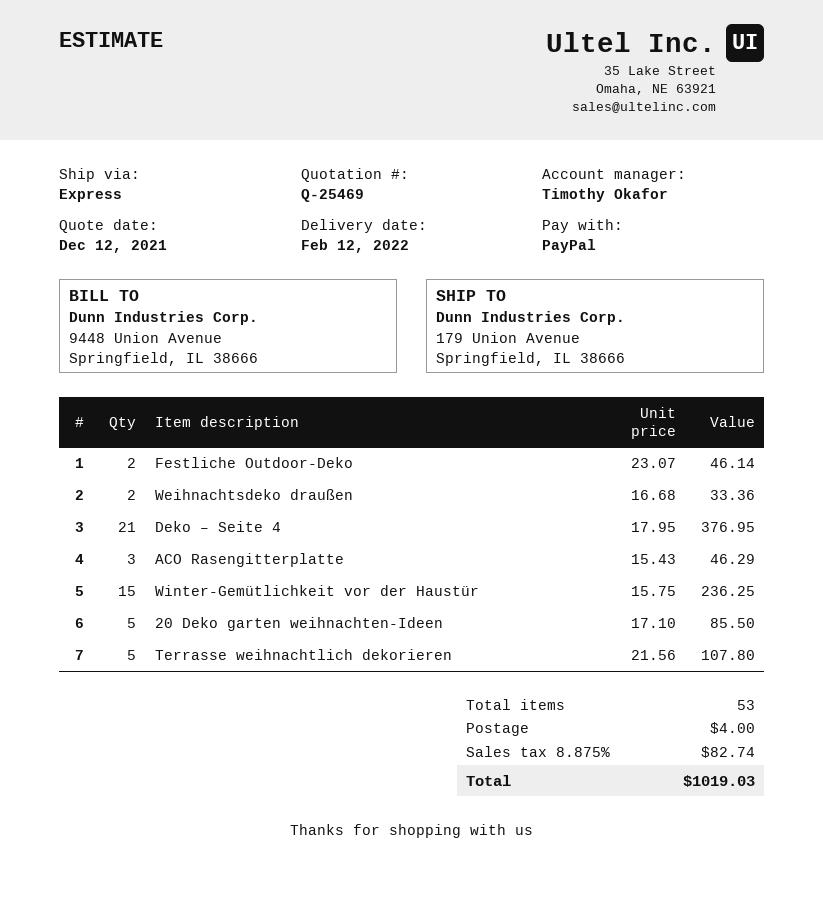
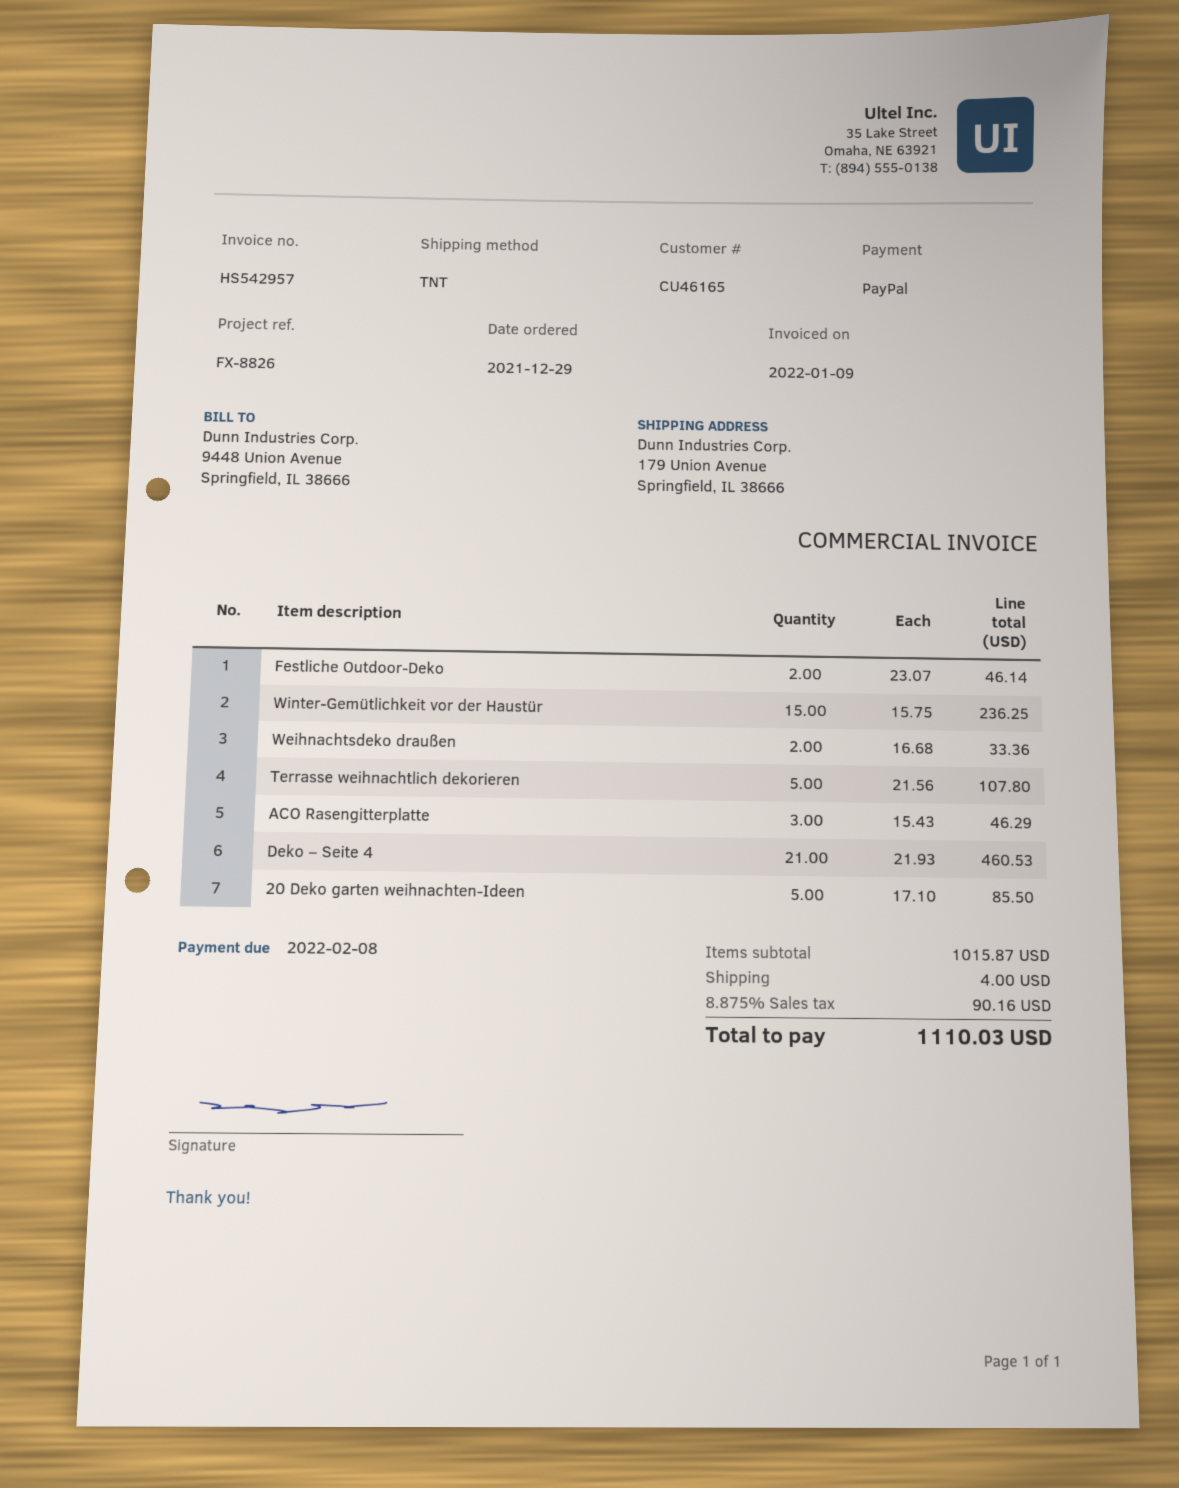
shipping method: express -> TNT
Deko – Seite 4: 21 x 17.95 = 376.95 -> 21 x 21.93 = 460.53
tax: 8.875% = 82.74 -> 8.875% = 90.16
total: 1019.03 -> 1110.03

